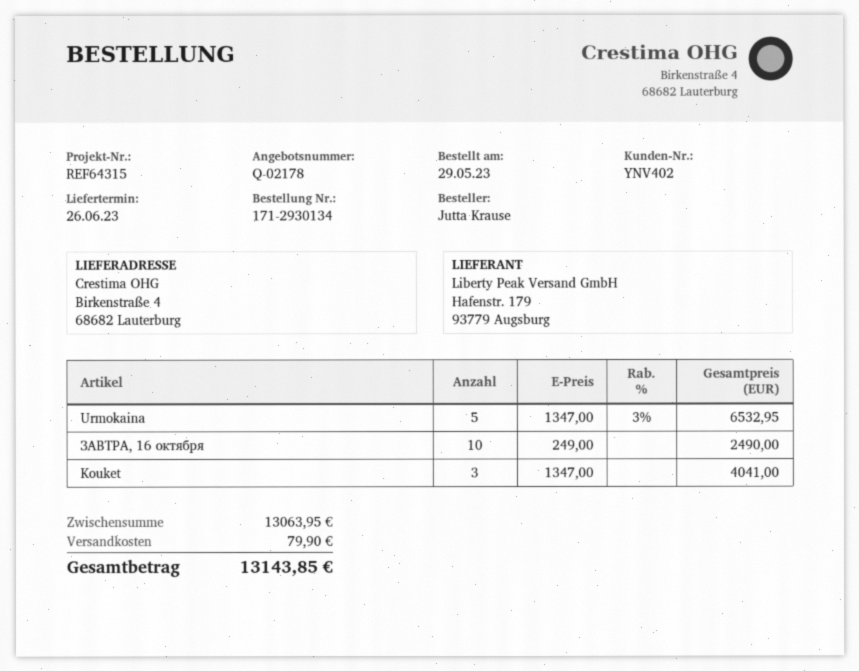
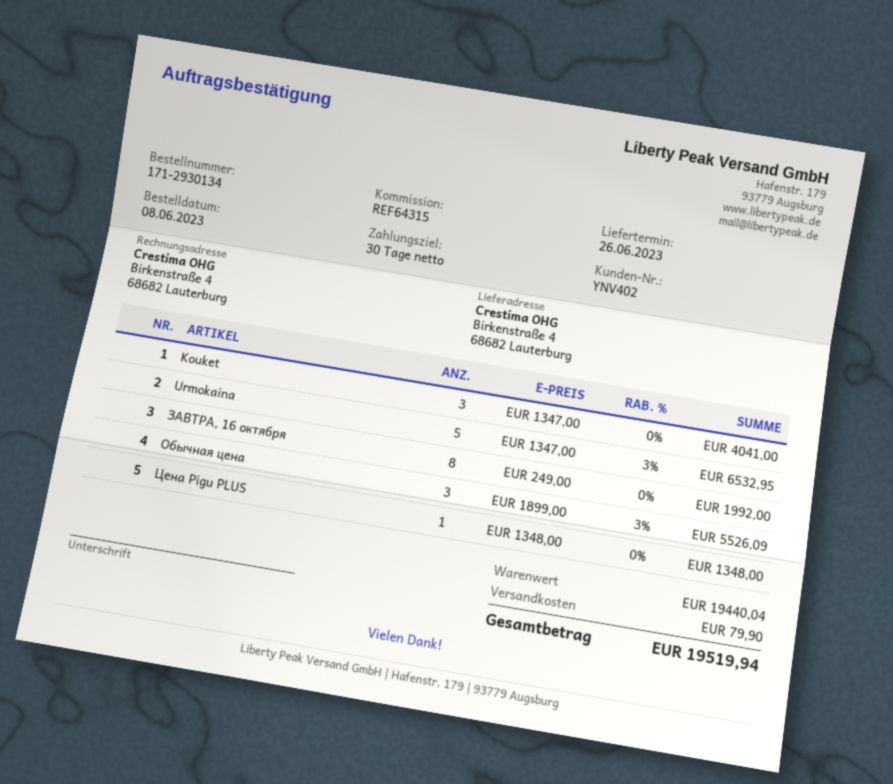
order date: 2023-05-29 -> 2023-06-08
ЗАВТРА, 16 октября: 10 x 249.00 = 2490.00 -> 8 x 249.00 = 1992.00
Обычная цена: none -> 3 x 1899.00 - 3% = 5526.09
Цена Pigu PLUS: none -> 1 x 1348.00 = 1348.00
subtotal: 13063.95 -> 19440.04
total: 13143.85 -> 19519.94

